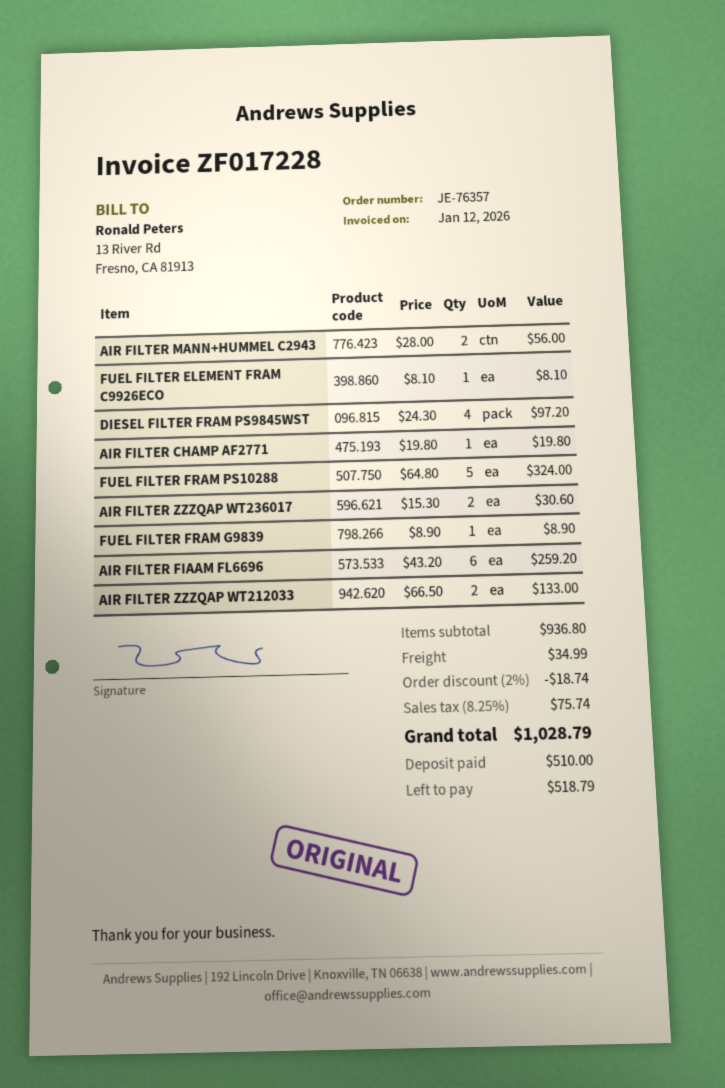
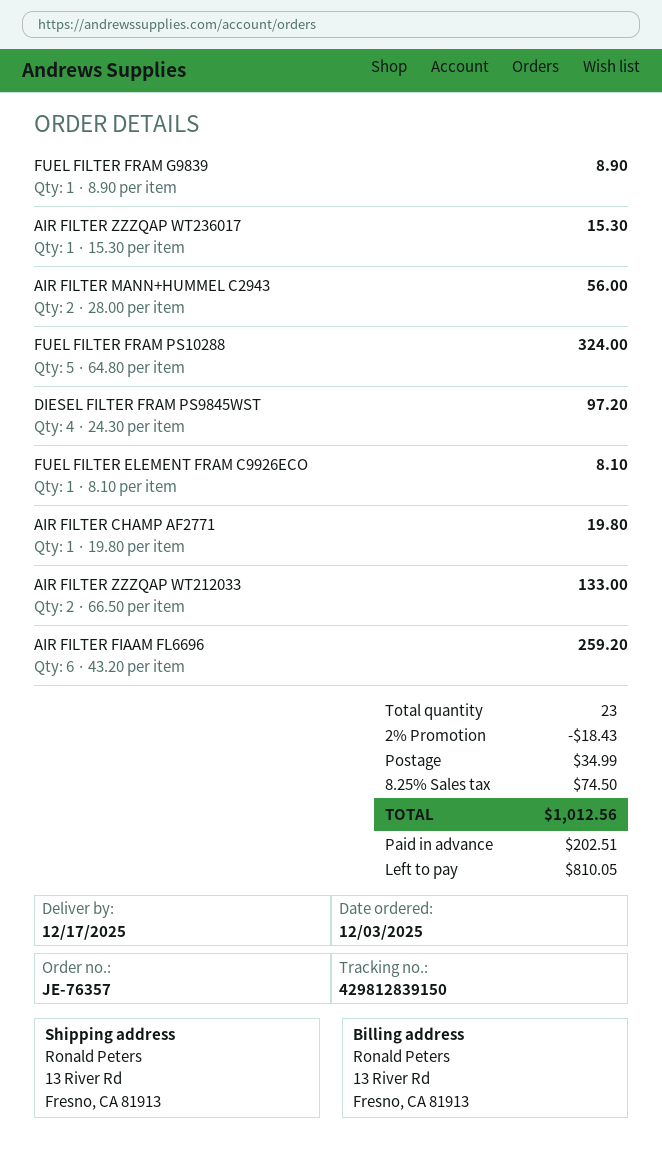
AIR FILTER ZZZQAP WT236017: 2 x 15.30 = 30.60 -> 1 x 15.30 = 15.30
discount: 2% = 18.74 -> 2% = 18.43
tax: 8.25% = 75.74 -> 8.25% = 74.50
total: 1028.79 -> 1012.56
deposit: 510.00 -> 202.51
balance: 518.79 -> 810.05

